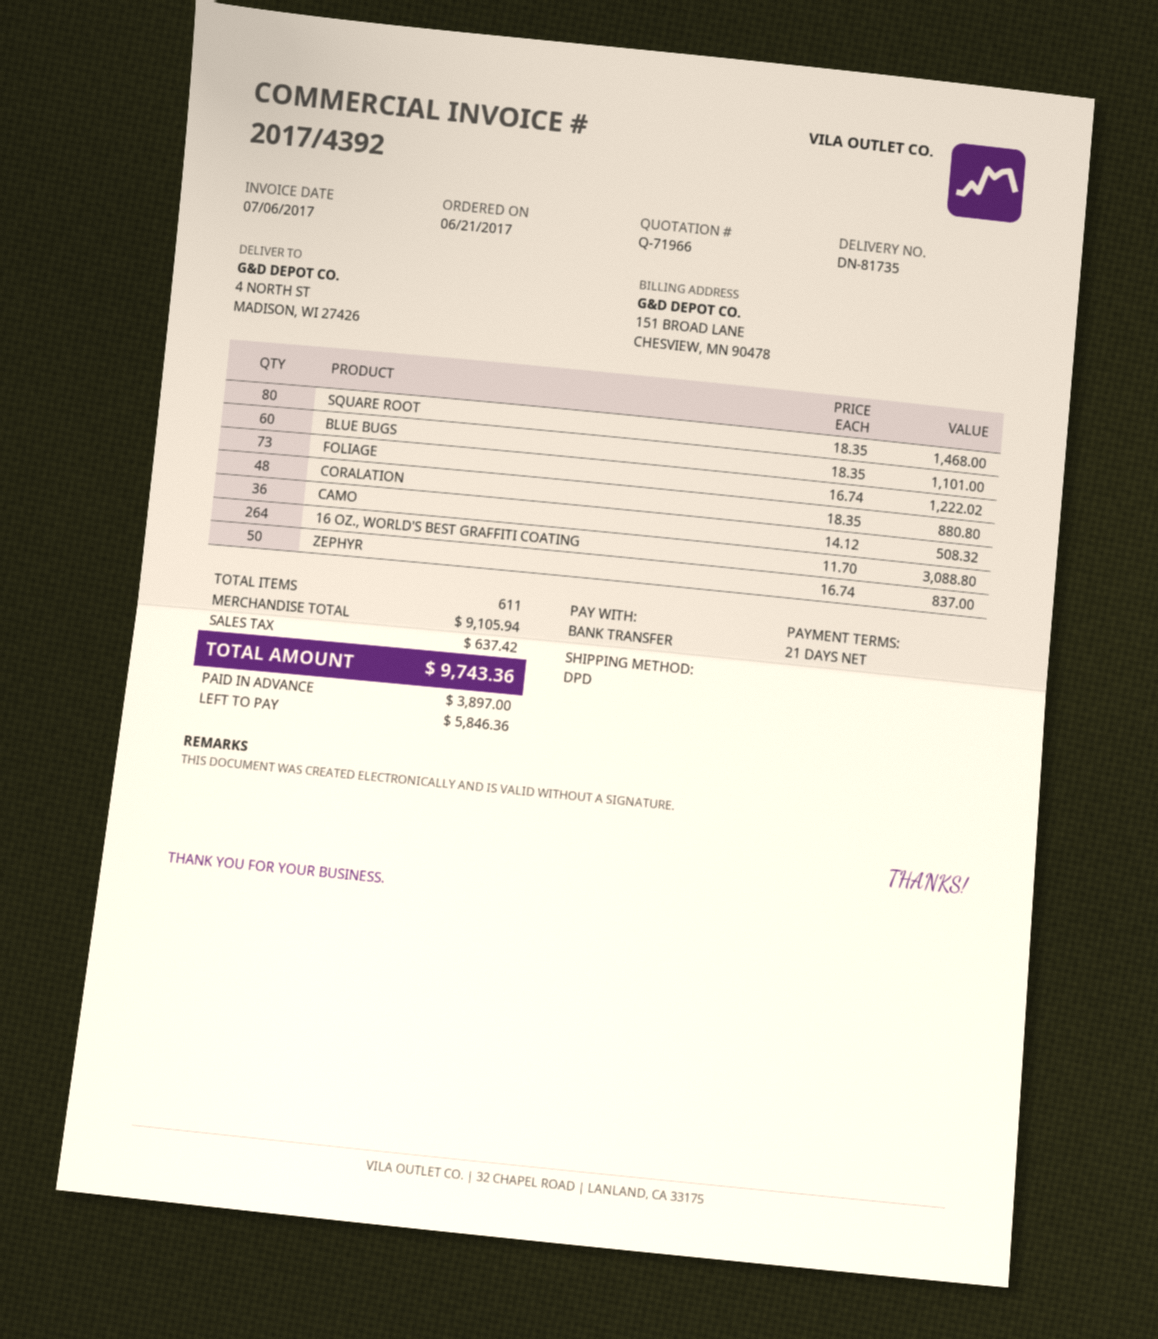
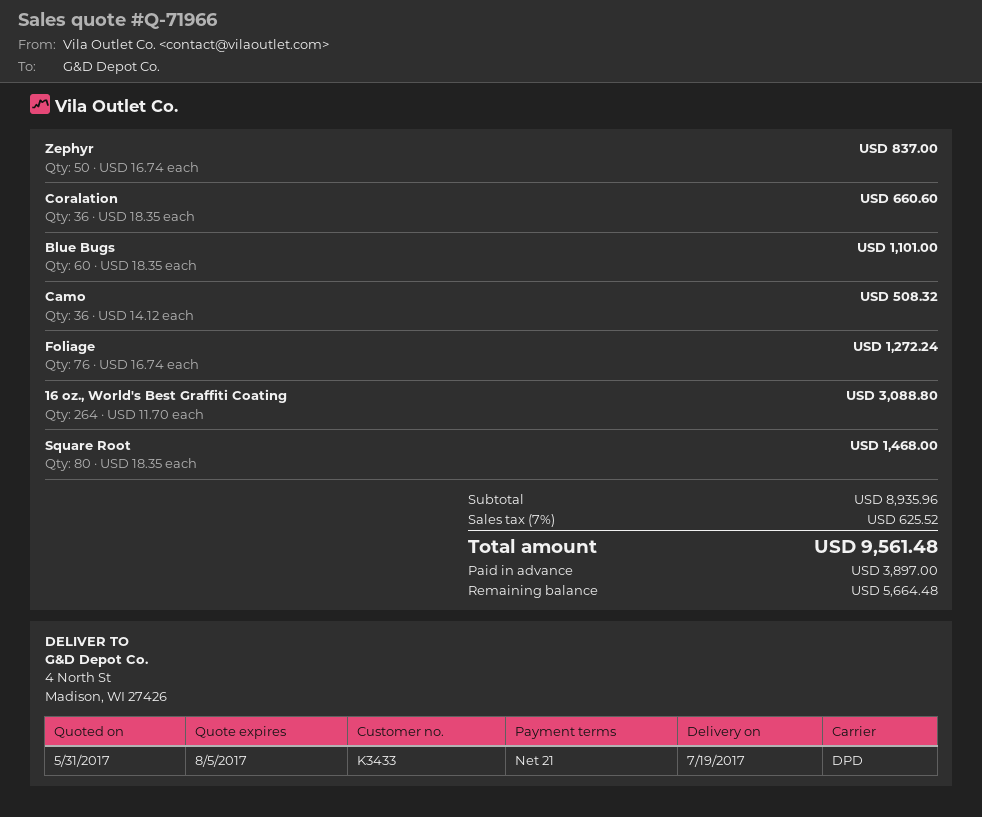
FOLIAGE: 73 x 16.74 = 1222.02 -> 76 x 16.74 = 1272.24
CORALATION: 48 x 18.35 = 880.80 -> 36 x 18.35 = 660.60
subtotal: 9105.94 -> 8935.96
tax: 637.42 -> 625.52
total: 9743.36 -> 9561.48
balance: 5846.36 -> 5664.48

